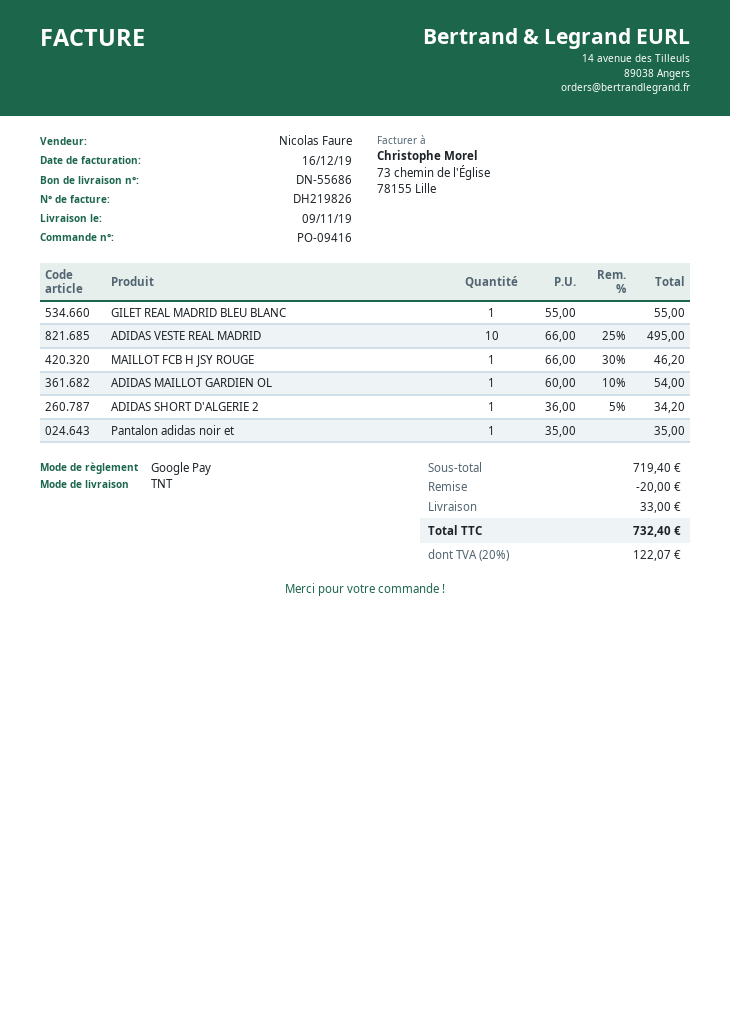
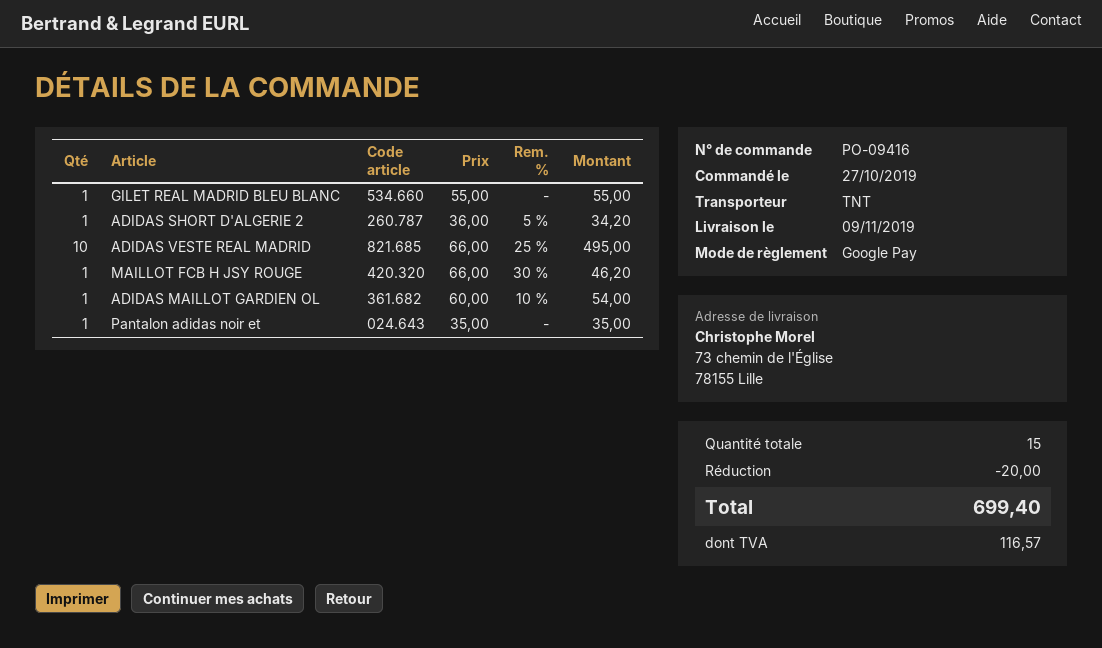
shipping: 33.00 -> none
tax: 122.07 -> 116.57
total: 732.40 -> 699.40

